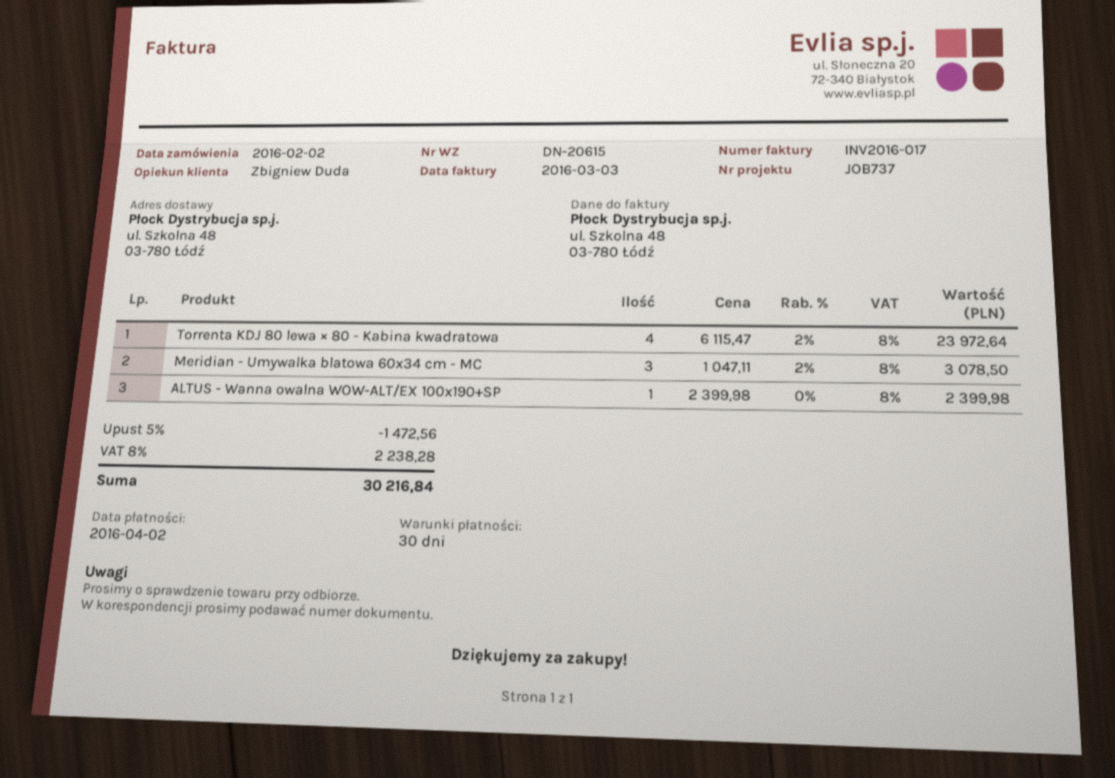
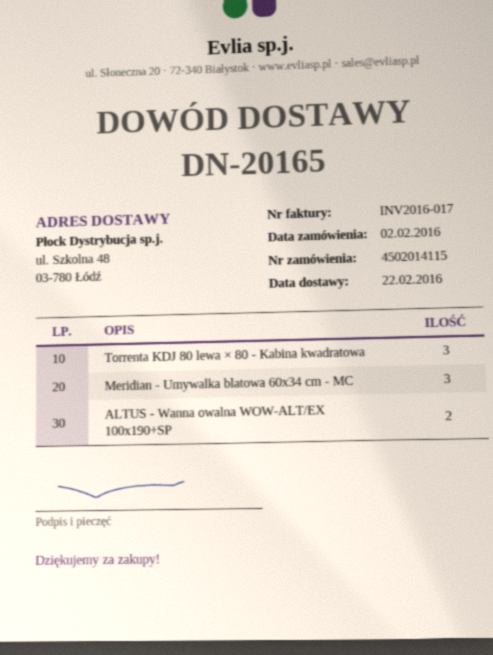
delivery note number: DN-20615 -> DN-20165
Torrenta KDJ 80 lewa × 80 - Kabina kwadratowa: 4 -> 3
ALTUS - Wanna owalna WOW-ALT/EX 100x190+SP: 1 -> 2

